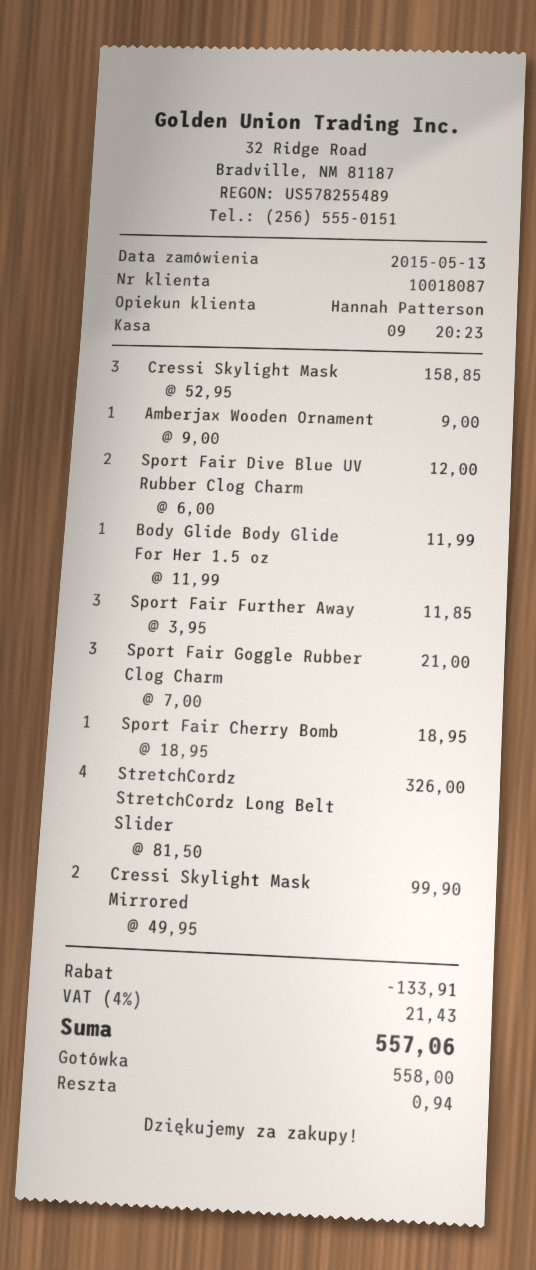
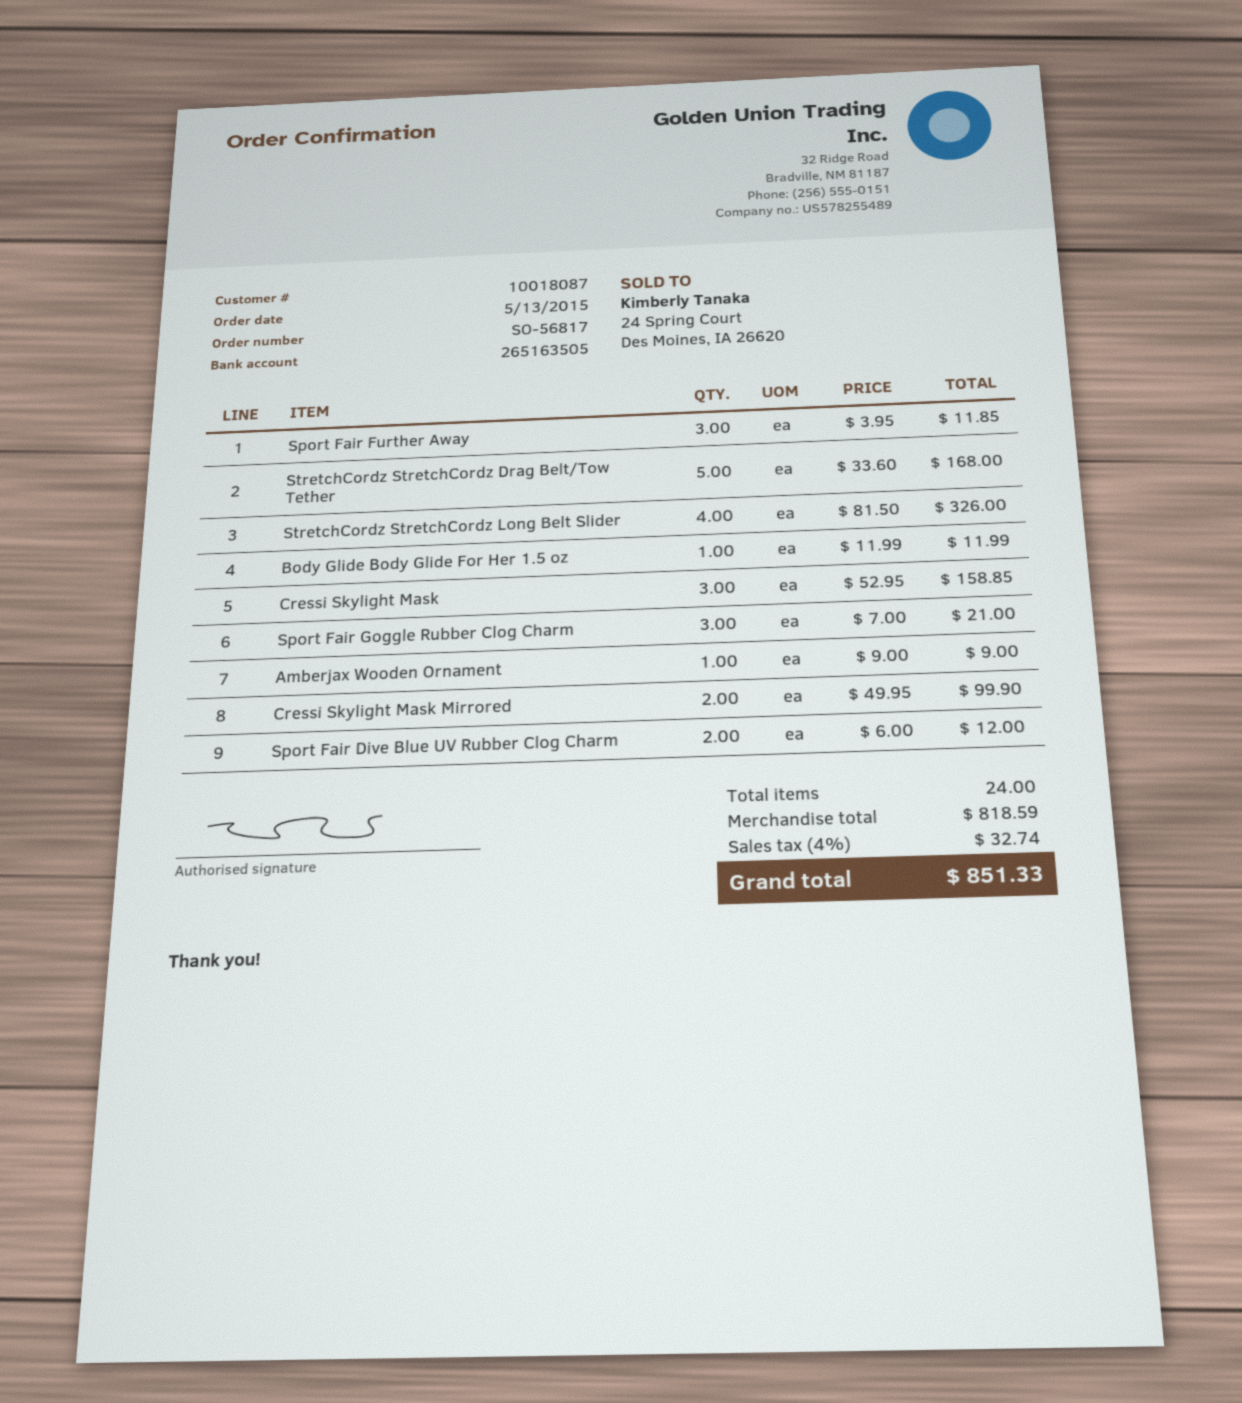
Sport Fair Cherry Bomb: 1 x 18.95 = 18.95 -> none
StretchCordz StretchCordz Drag Belt/Tow Tether: none -> 5 x 33.60 = 168.00
discount: 133.91 -> none
tax: 4% = 21.43 -> 4% = 32.74
total: 557.06 -> 851.33

